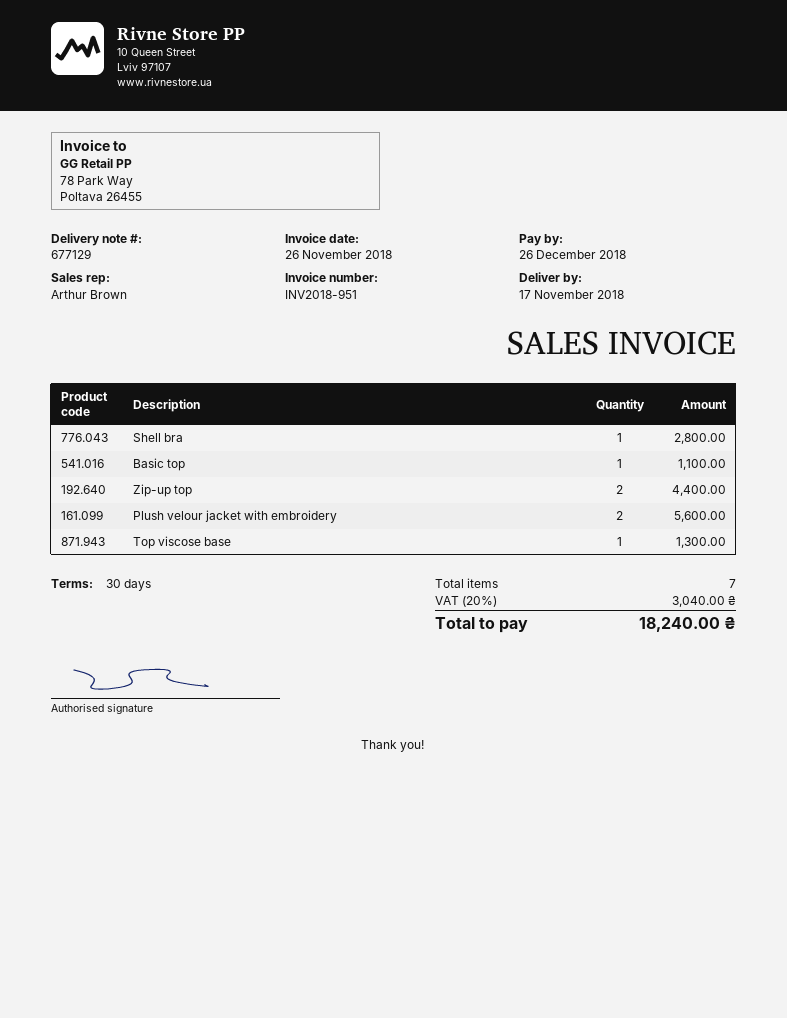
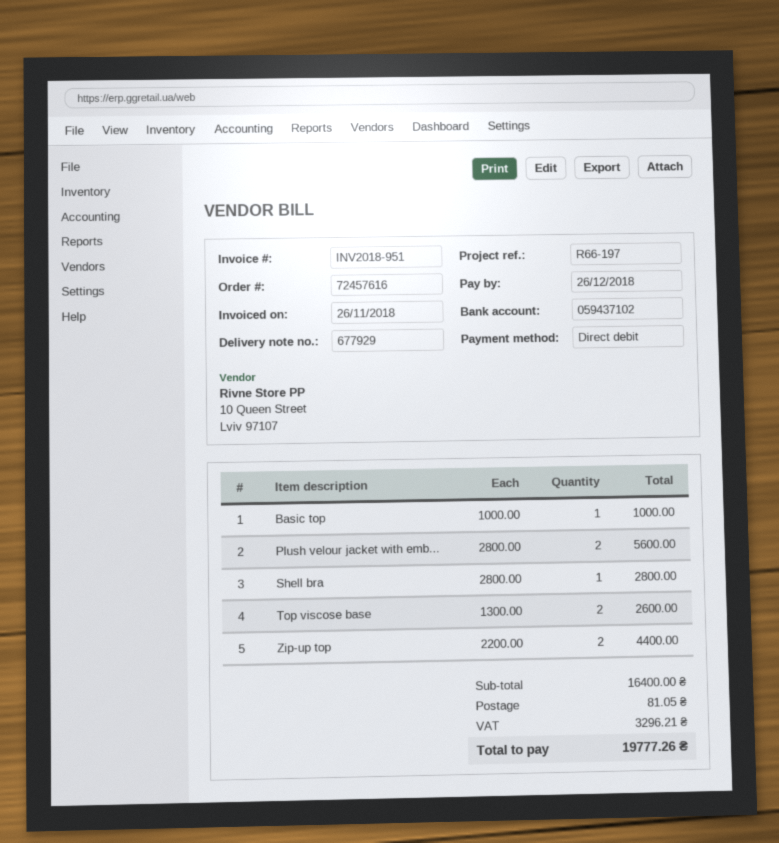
delivery note number: 677129 -> 677929
Basic top: 1 for 1100.00 -> 1 for 1000.00
Top viscose base: 1 for 1300.00 -> 2 for 2600.00
shipping: none -> 81.05
tax: 3040.00 -> 3296.21
total: 18240.00 -> 19777.26

